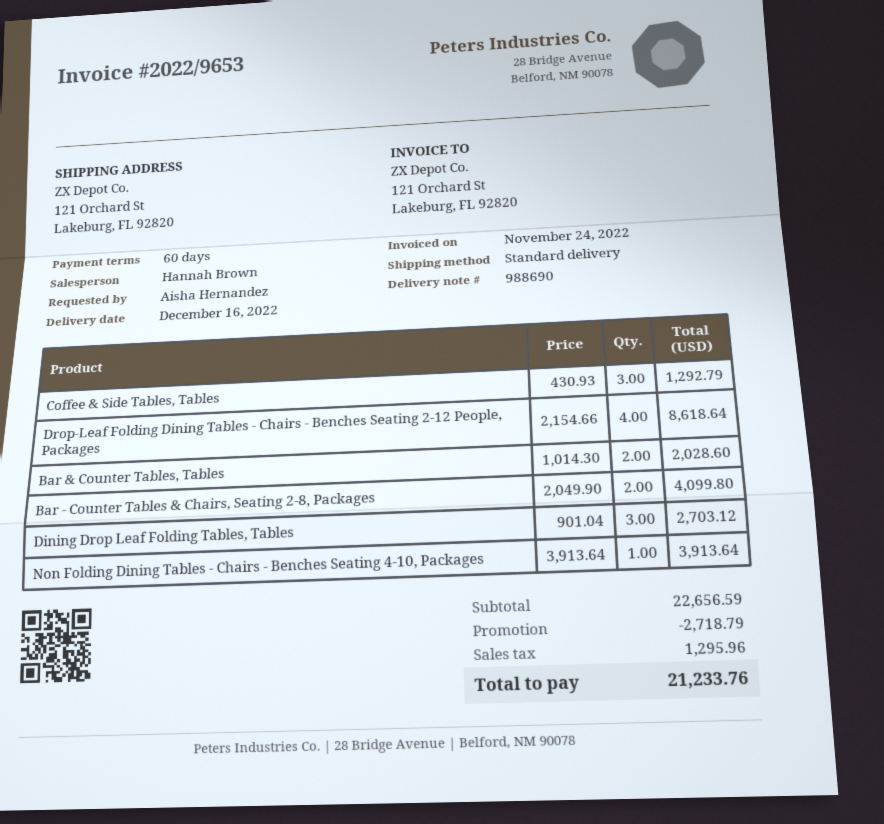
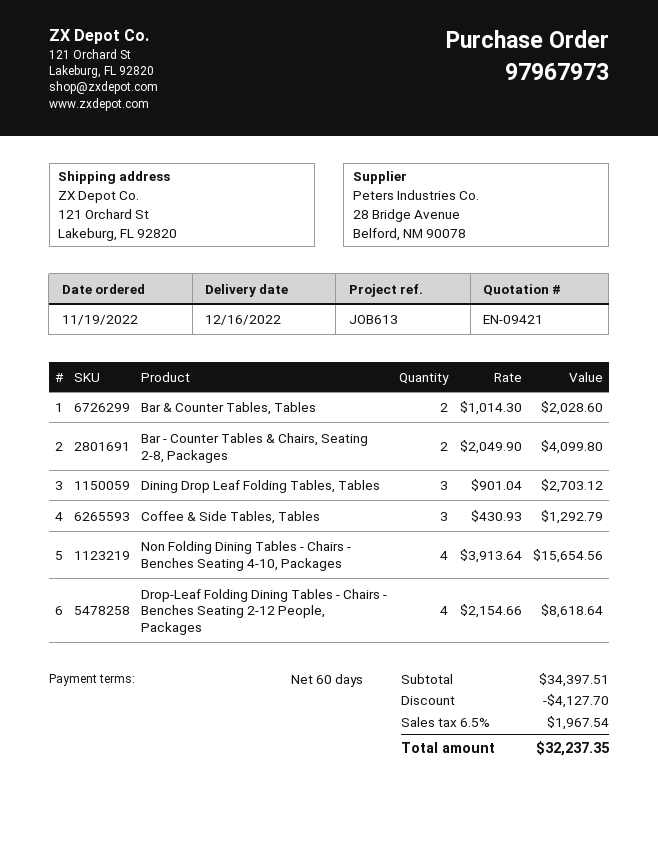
Non Folding Dining Tables - Chairs - Benches Seating 4-10, Packages: 1 x 3913.64 = 3913.64 -> 4 x 3913.64 = 15654.56
subtotal: 22656.59 -> 34397.51
discount: 2718.79 -> 4127.70
tax: 1295.96 -> 1967.54
total: 21233.76 -> 32237.35

